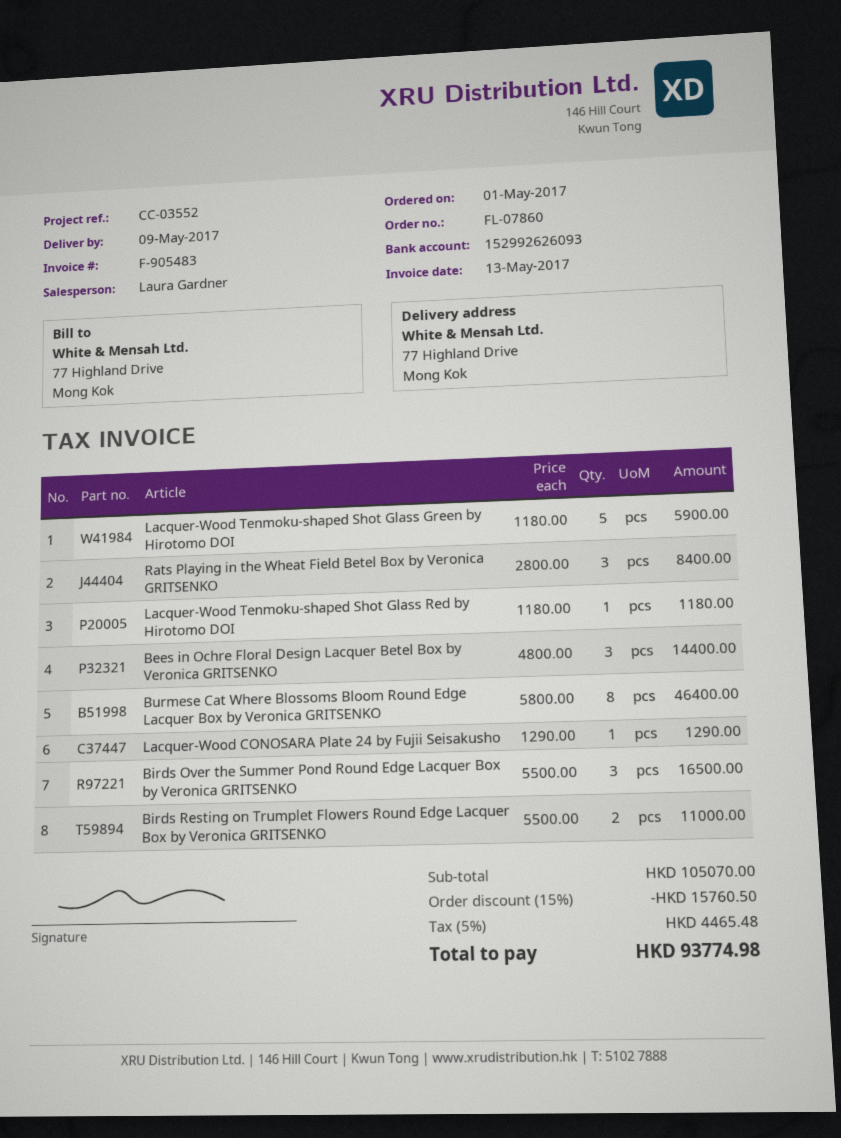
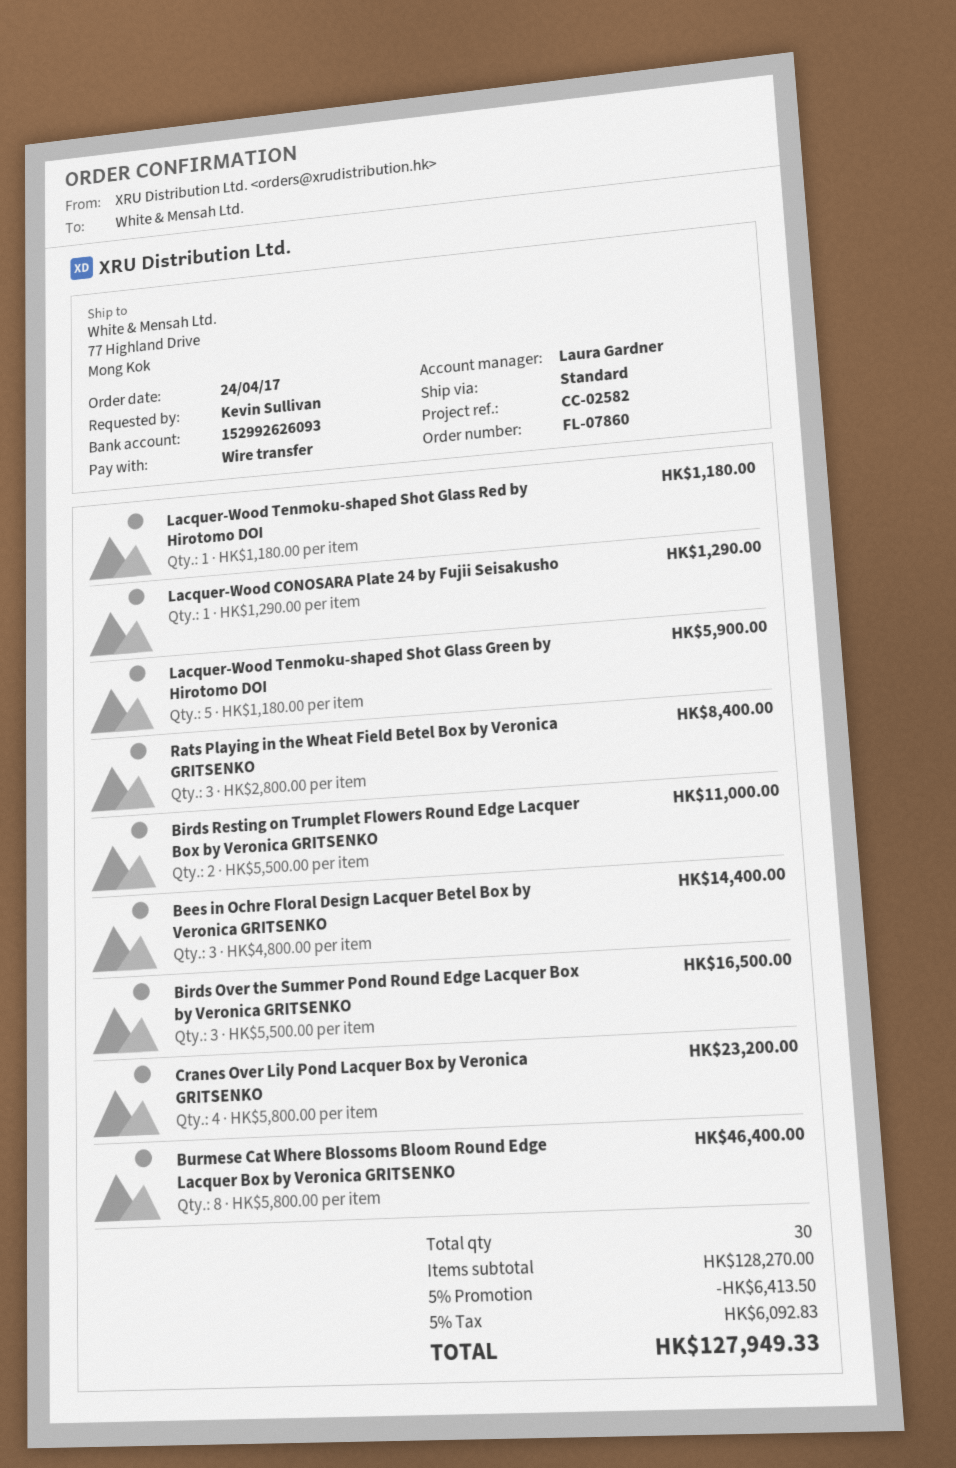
order date: 2017-05-01 -> 2017-04-24
reference: CC-03552 -> CC-02582
Cranes Over Lily Pond Lacquer Box by Veronica GRITSENKO: none -> 4 x 5800.00 = 23200.00
subtotal: 105070.00 -> 128270.00
discount: 15% = 15760.50 -> 5% = 6413.50
tax: 5% = 4465.48 -> 5% = 6092.83
total: 93774.98 -> 127949.33

